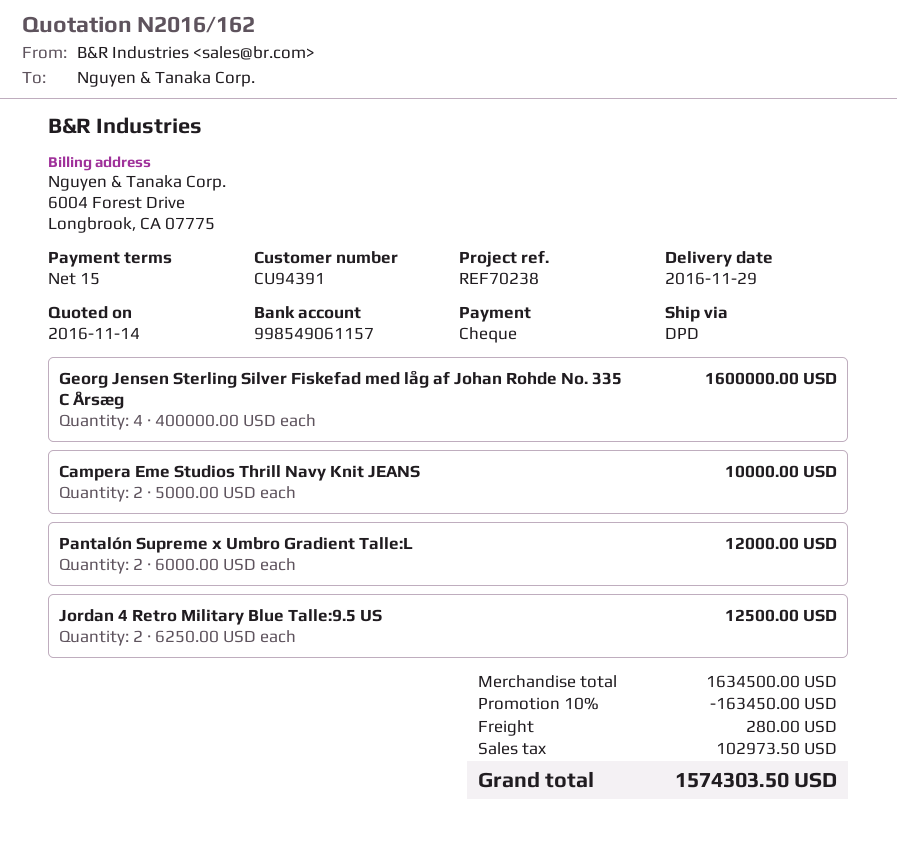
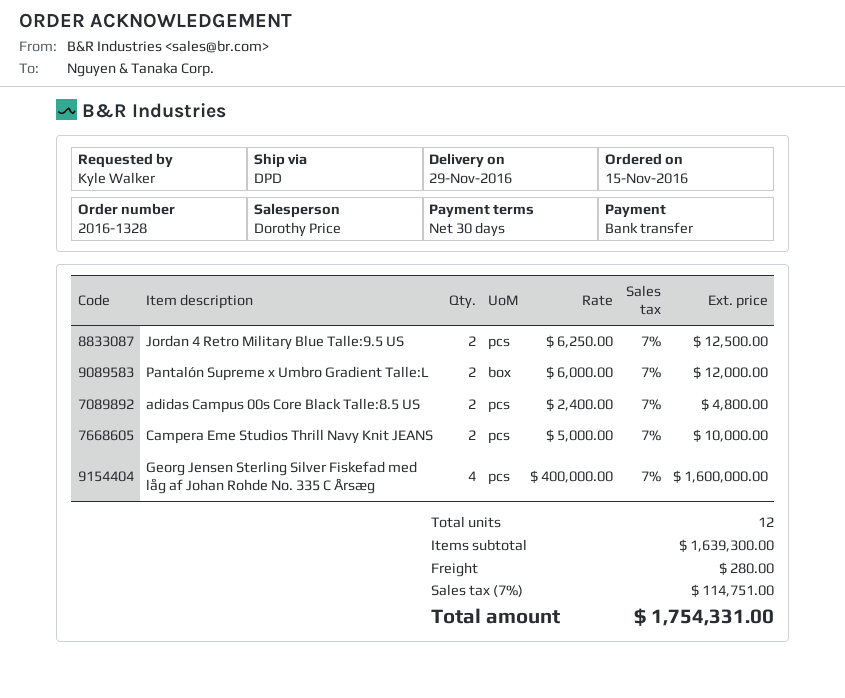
payment terms: 15 days -> 30 days
payment method: cheque -> bank transfer
adidas Campus 00s Core Black Talle:8.5 US: none -> 2 x 2400.00 = 4800.00
subtotal: 1634500.00 -> 1639300.00
discount: 10% = 163450.00 -> none
tax: 102973.50 -> 114751.00
total: 1574303.50 -> 1754331.00

